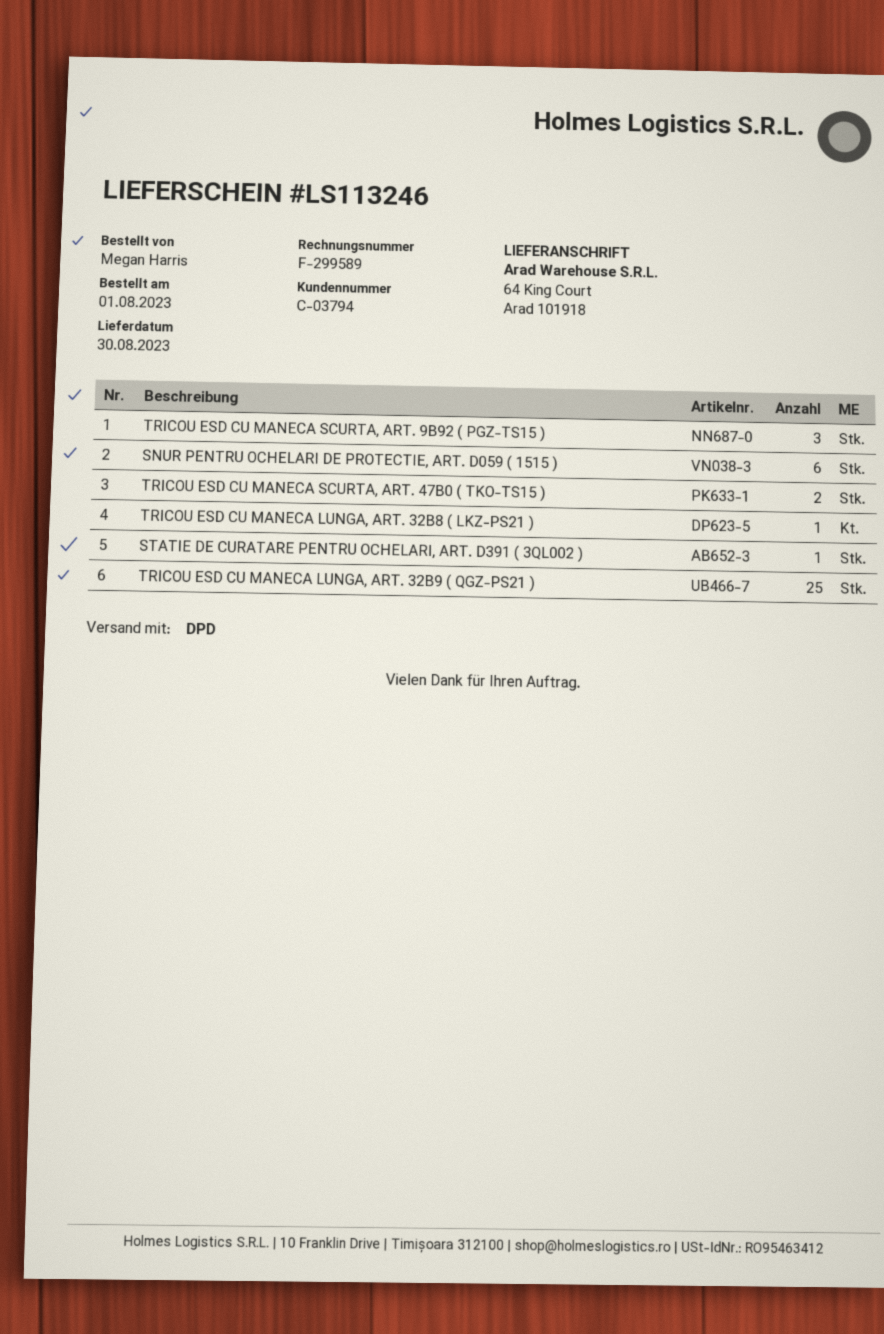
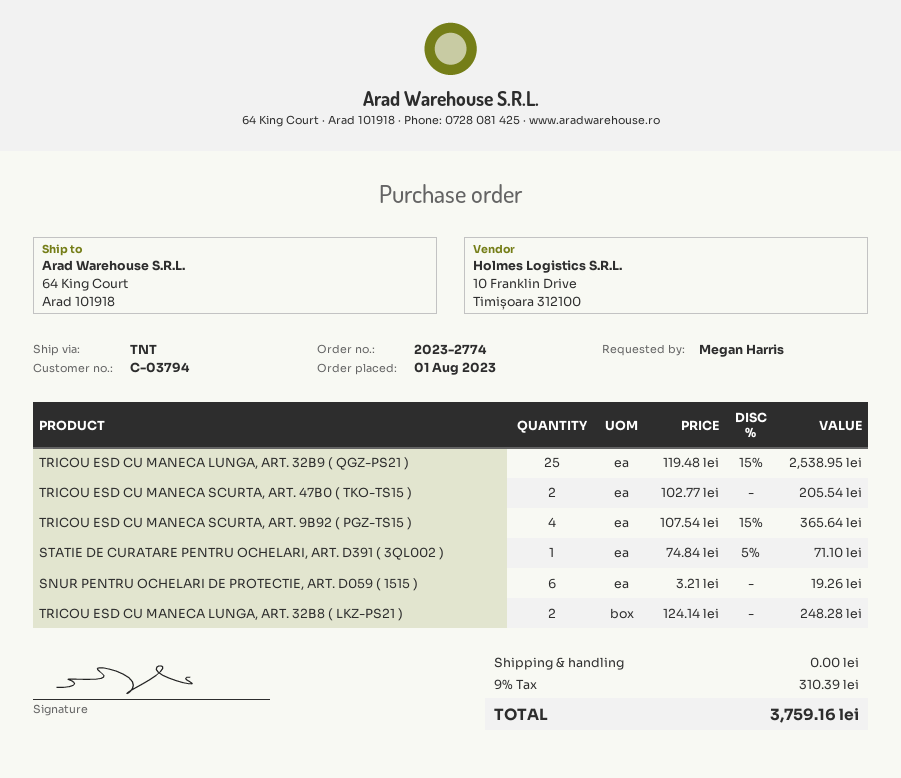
shipping method: DPD -> TNT
TRICOU ESD CU MANECA SCURTA, ART. 9B92 ( PGZ-TS15 ): 3 -> 4
TRICOU ESD CU MANECA LUNGA, ART. 32B8 ( LKZ-PS21 ): 1 -> 2

